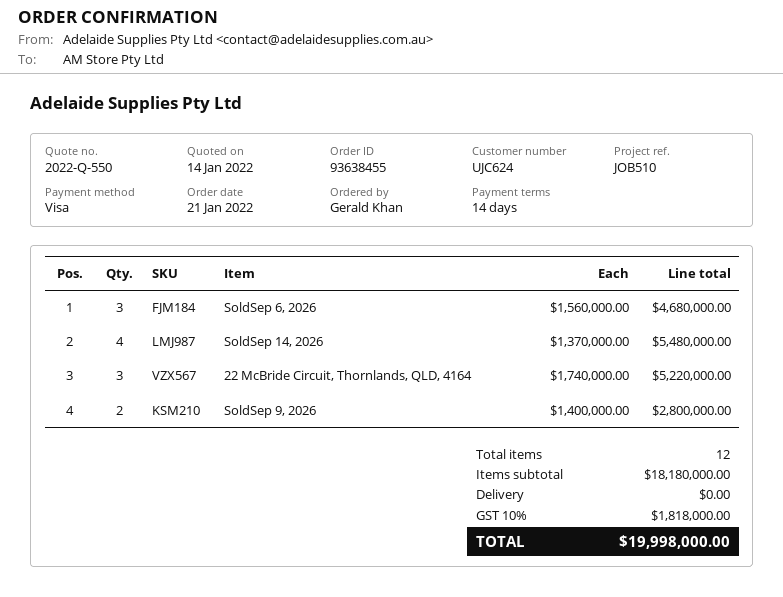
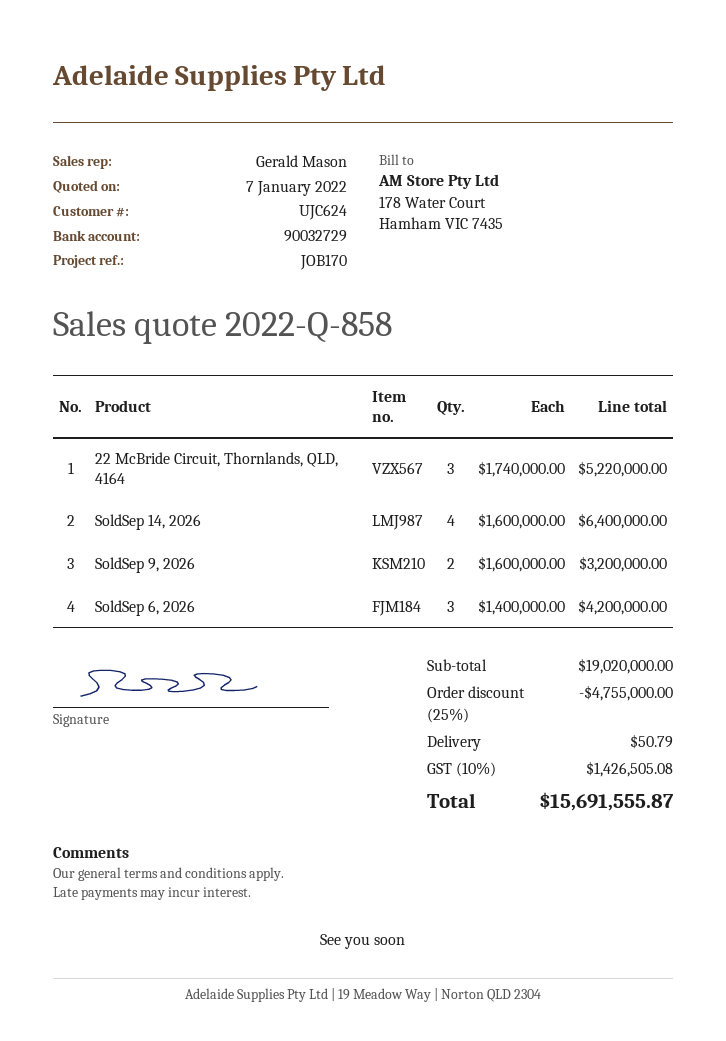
quote number: 2022-Q-550 -> 2022-Q-858
quote date: 2022-01-14 -> 2022-01-07
reference: JOB510 -> JOB170
SoldSep 6, 2026: 3 x 1560000.00 = 4680000.00 -> 3 x 1400000.00 = 4200000.00
SoldSep 14, 2026: 4 x 1370000.00 = 5480000.00 -> 4 x 1600000.00 = 6400000.00
SoldSep 9, 2026: 2 x 1400000.00 = 2800000.00 -> 2 x 1600000.00 = 3200000.00
subtotal: 18180000.00 -> 19020000.00
discount: none -> 25% = 4755000.00
shipping: 0.00 -> 50.79
tax: 10% = 1818000.00 -> 10% = 1426505.08
total: 19998000.00 -> 15691555.87

